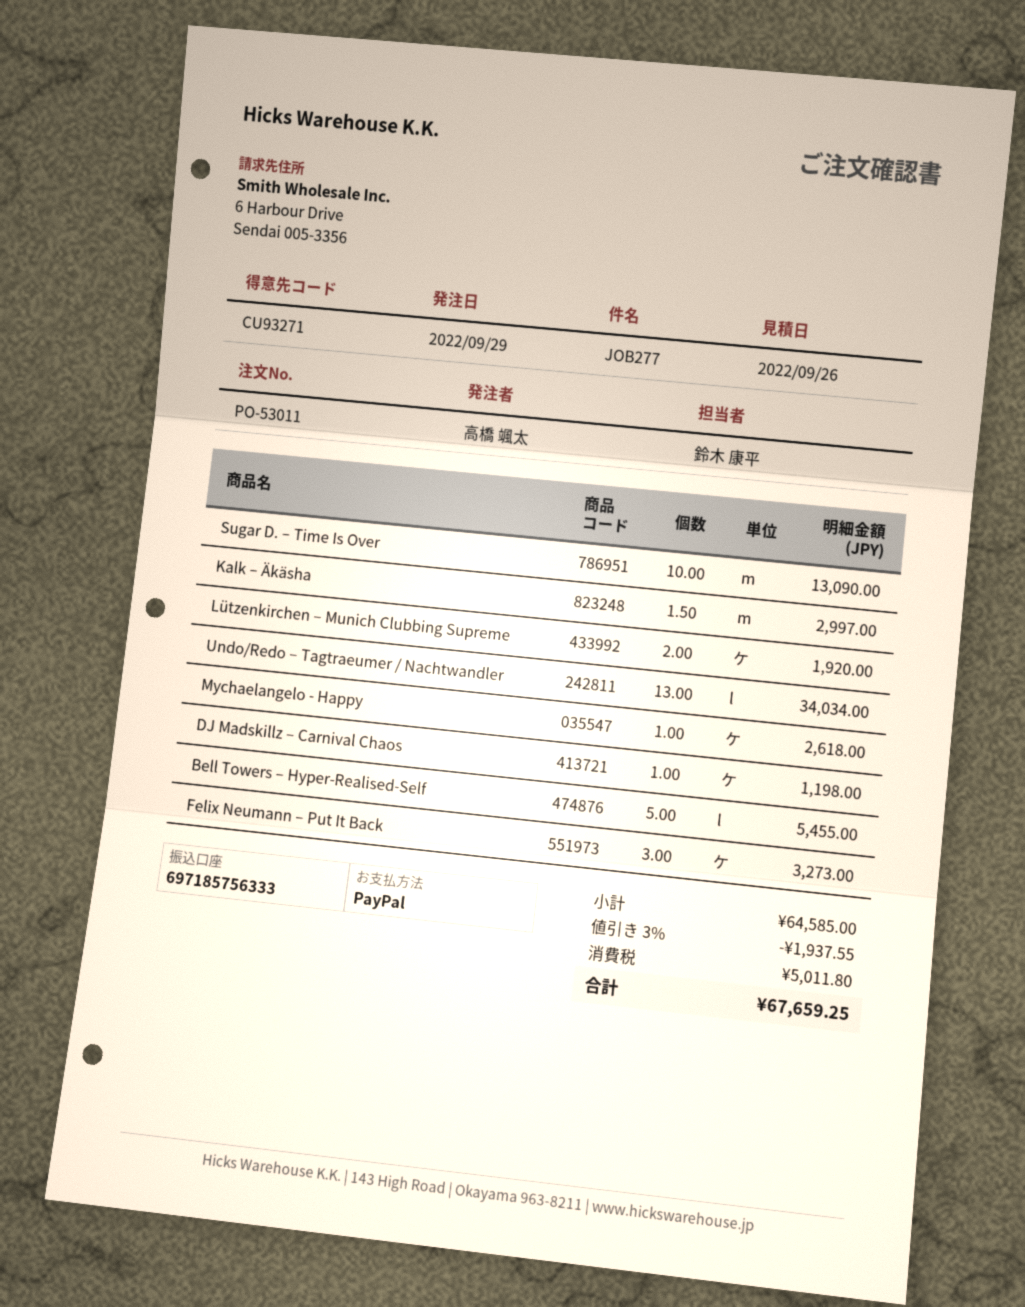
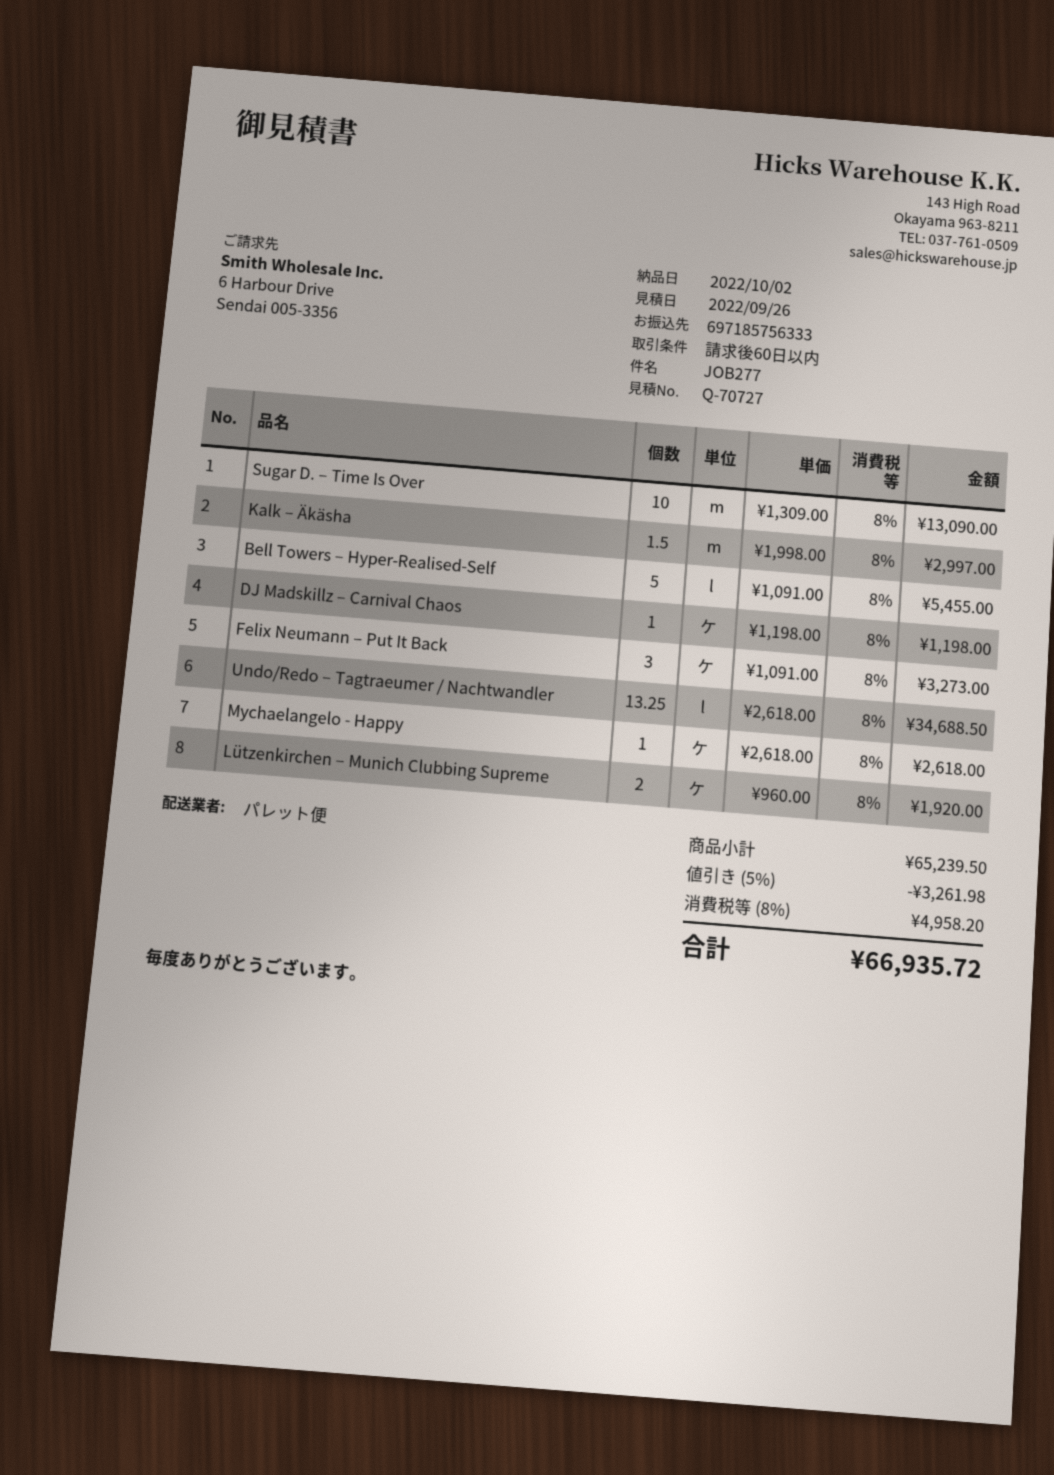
Undo/Redo – Tagtraeumer / Nachtwandler: 13 for 34034.00 -> 13.25 for 34688.50
subtotal: 64585.00 -> 65239.50
discount: 3% = 1937.55 -> 5% = 3261.98
tax: 5011.80 -> 4958.20
total: 67659.25 -> 66935.72

